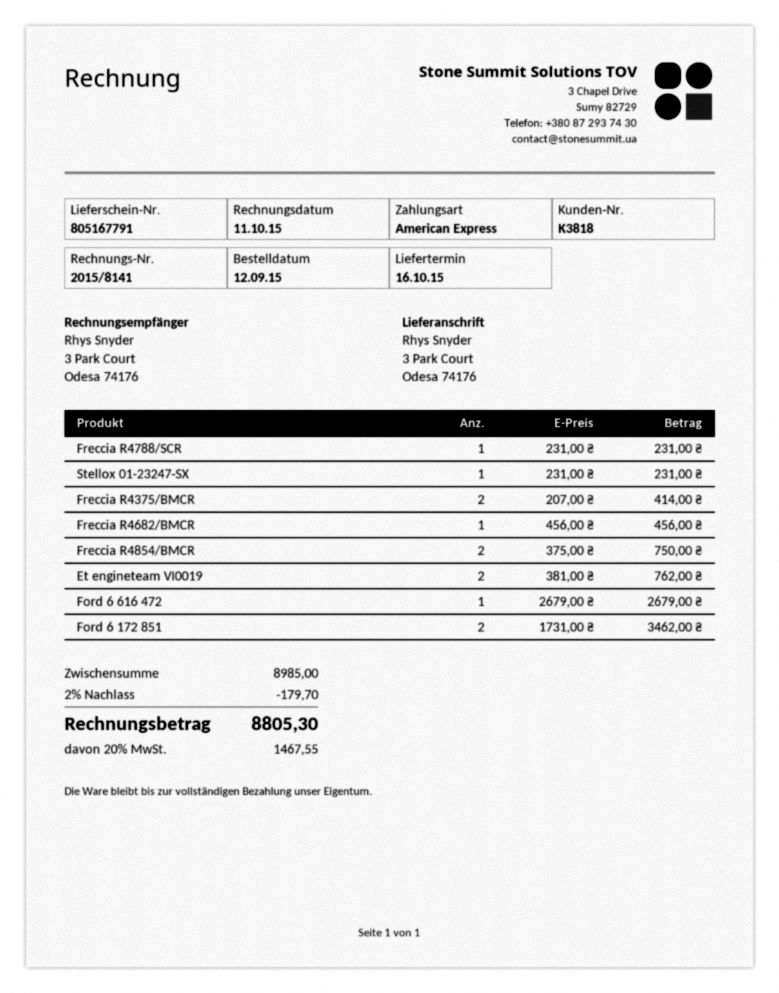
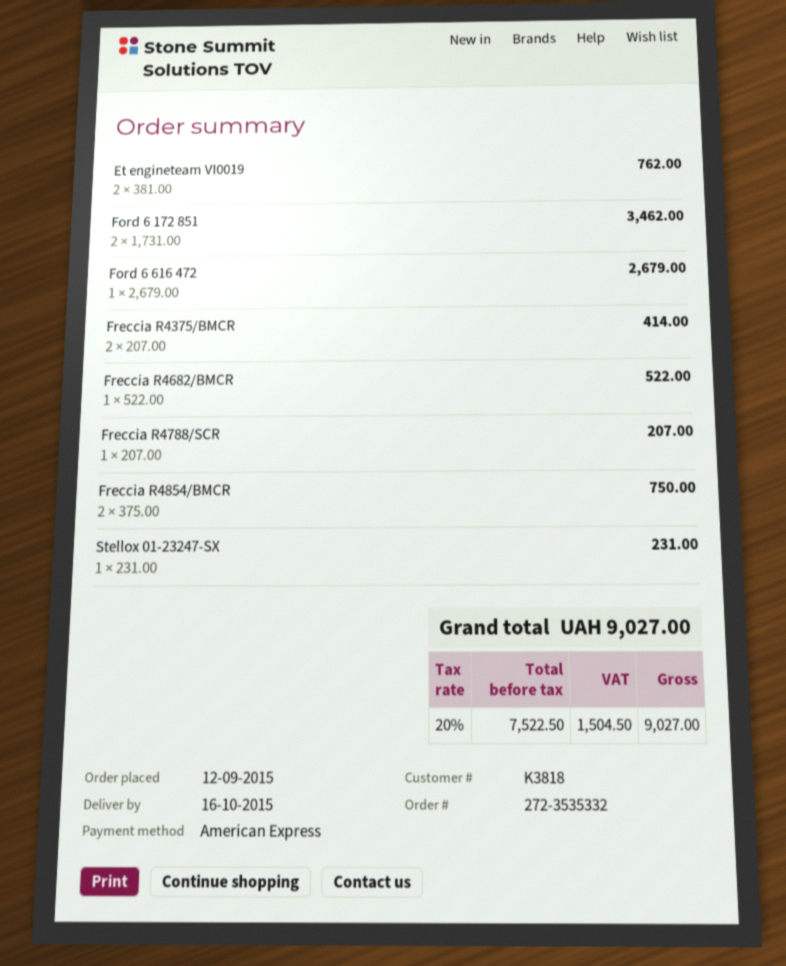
Freccia R4788/SCR: 1 x 231.00 = 231.00 -> 1 x 207.00 = 207.00
Freccia R4682/BMCR: 1 x 456.00 = 456.00 -> 1 x 522.00 = 522.00
discount: 2% = 179.70 -> none
tax: 20% = 1467.55 -> 20% = 1504.50
total: 8805.30 -> 9027.00

